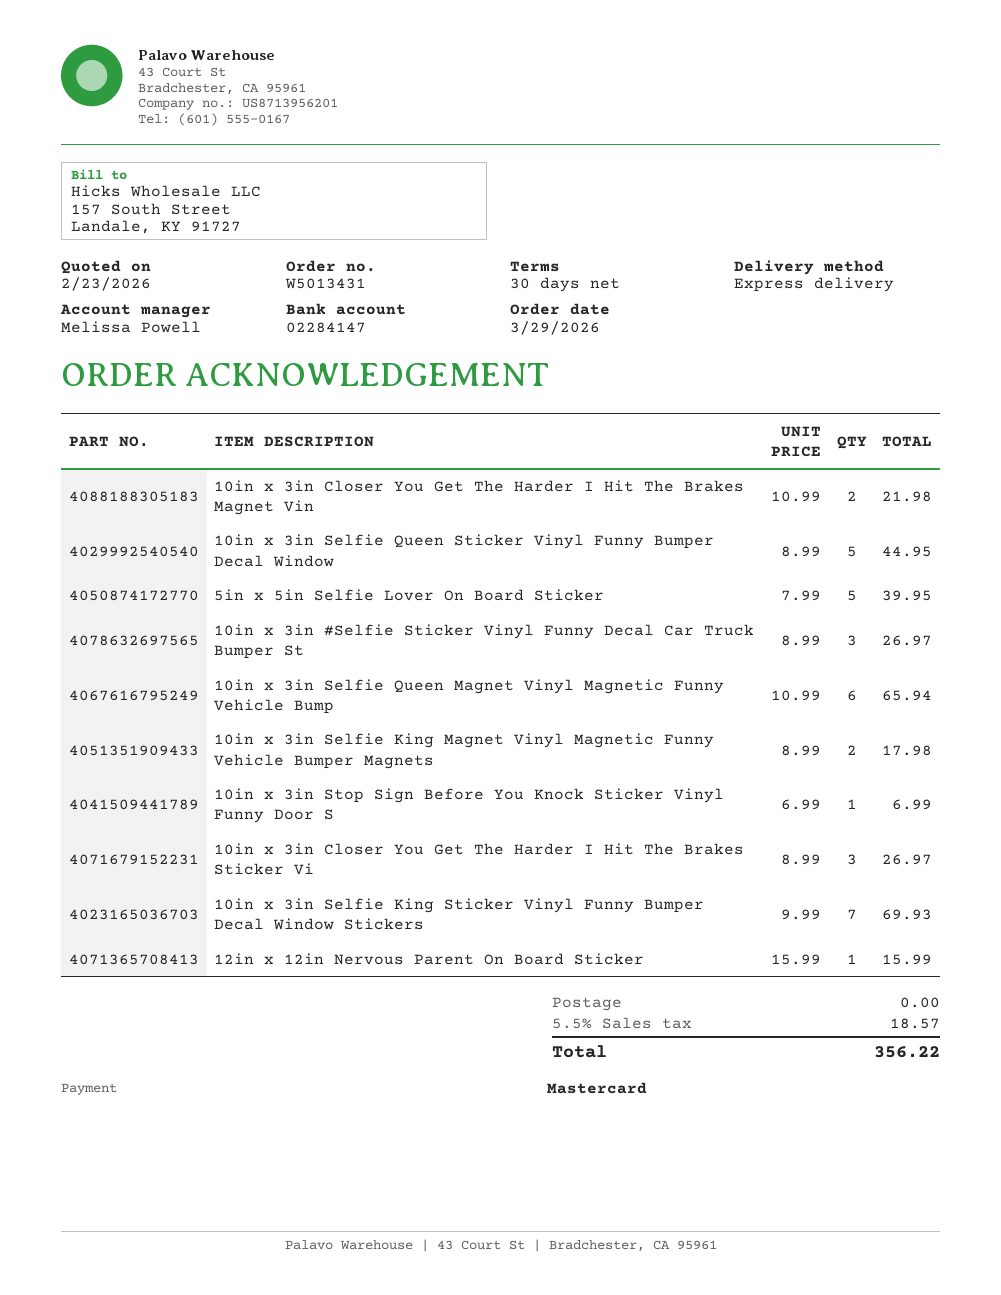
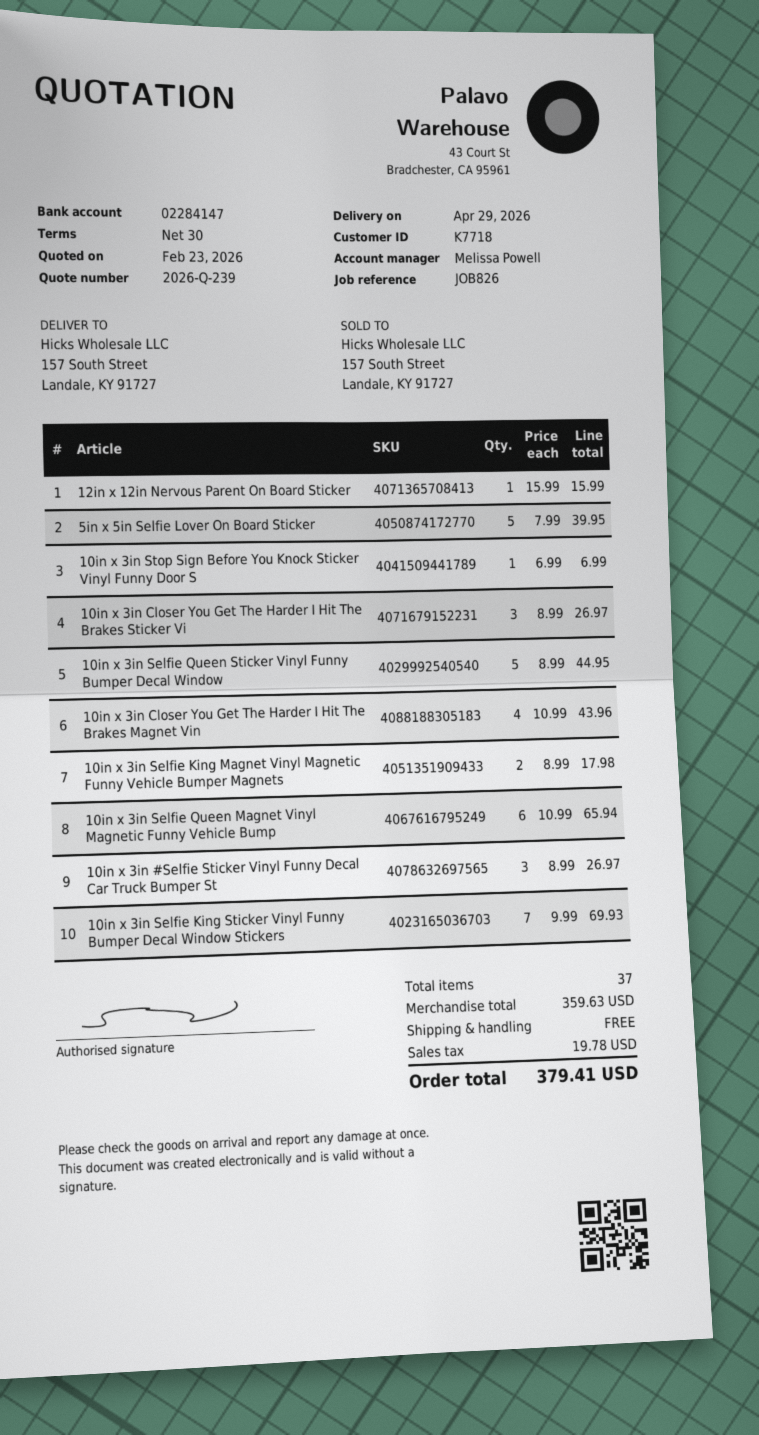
10in x 3in Closer You Get The Harder I Hit The Brakes Magnet Vin: 2 x 10.99 = 21.98 -> 4 x 10.99 = 43.96
tax: 18.57 -> 19.78
total: 356.22 -> 379.41

